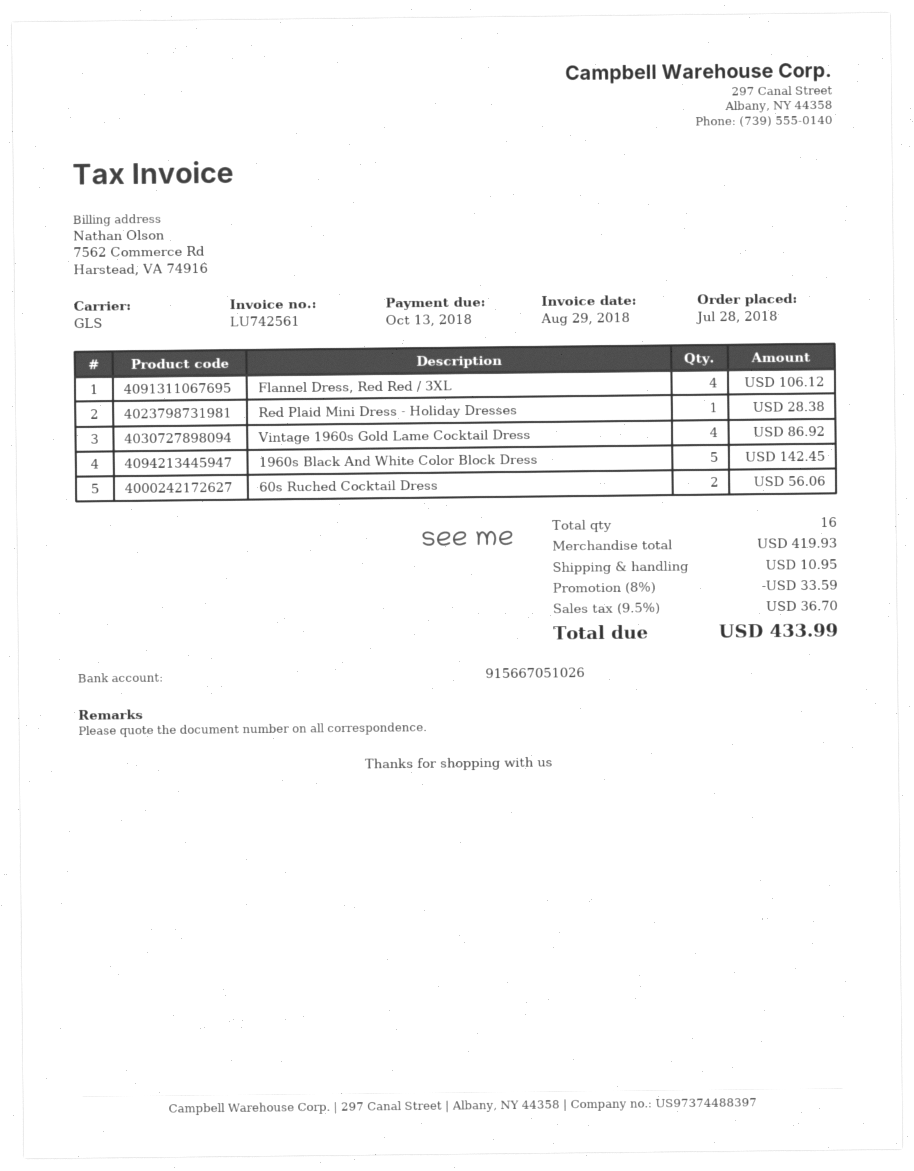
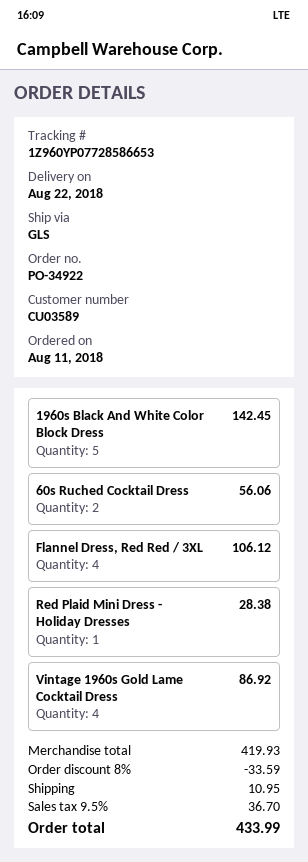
order date: 2018-07-28 -> 2018-08-11

